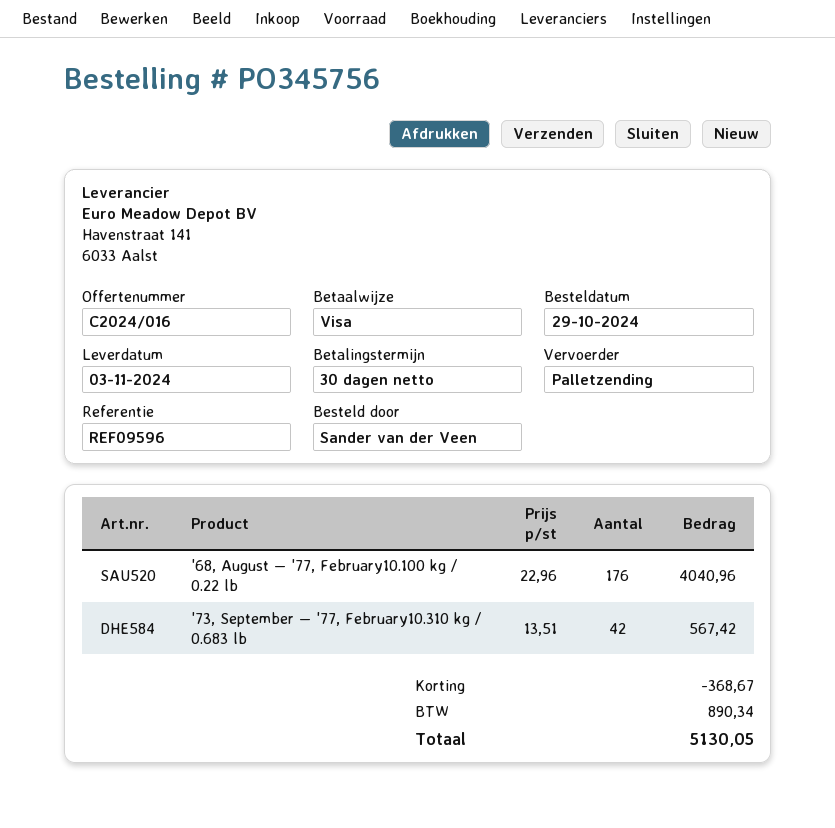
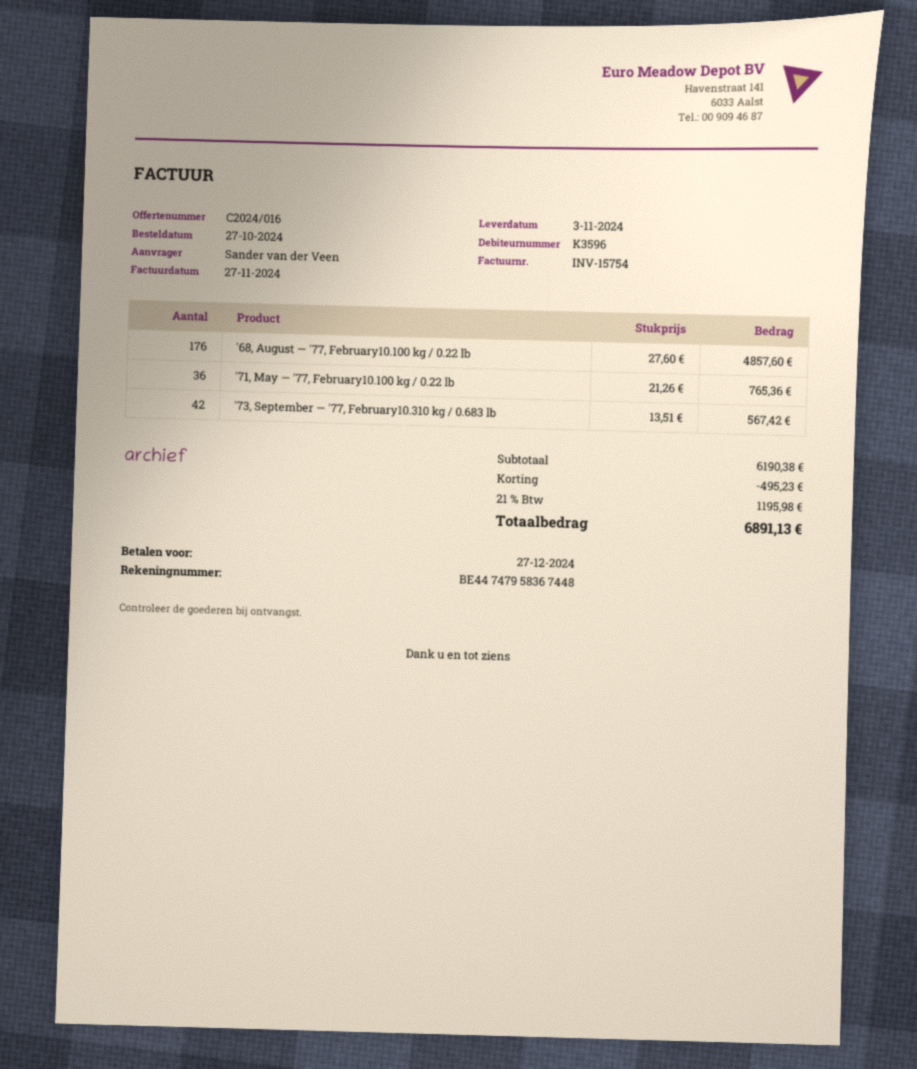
order date: 2024-10-29 -> 2024-10-27
'68, August — '77, February10.100 kg / 0.22 lb: 176 x 22.96 = 4040.96 -> 176 x 27.60 = 4857.60
'71, May — '77, February10.100 kg / 0.22 lb: none -> 36 x 21.26 = 765.36
discount: 368.67 -> 495.23
tax: 890.34 -> 1195.98
total: 5130.05 -> 6891.13

